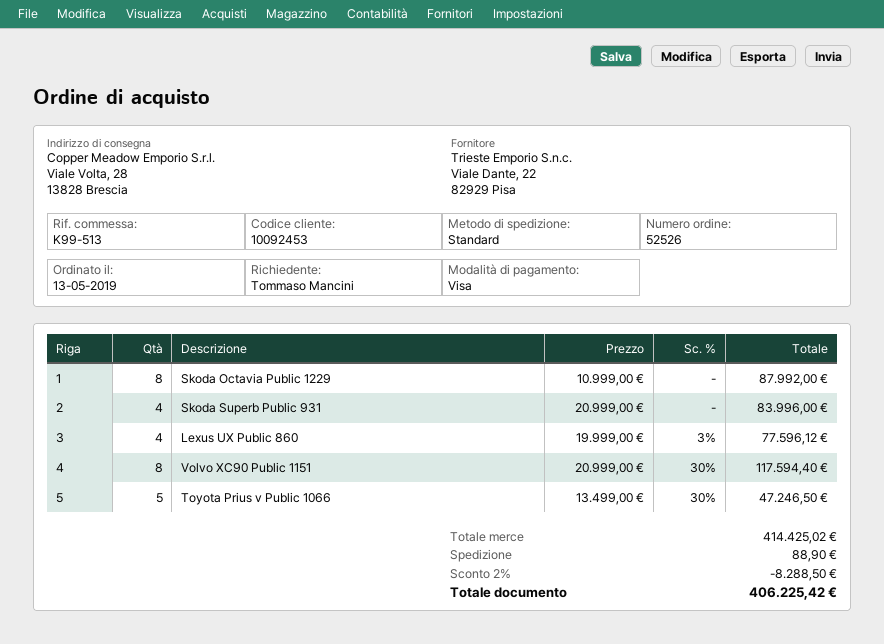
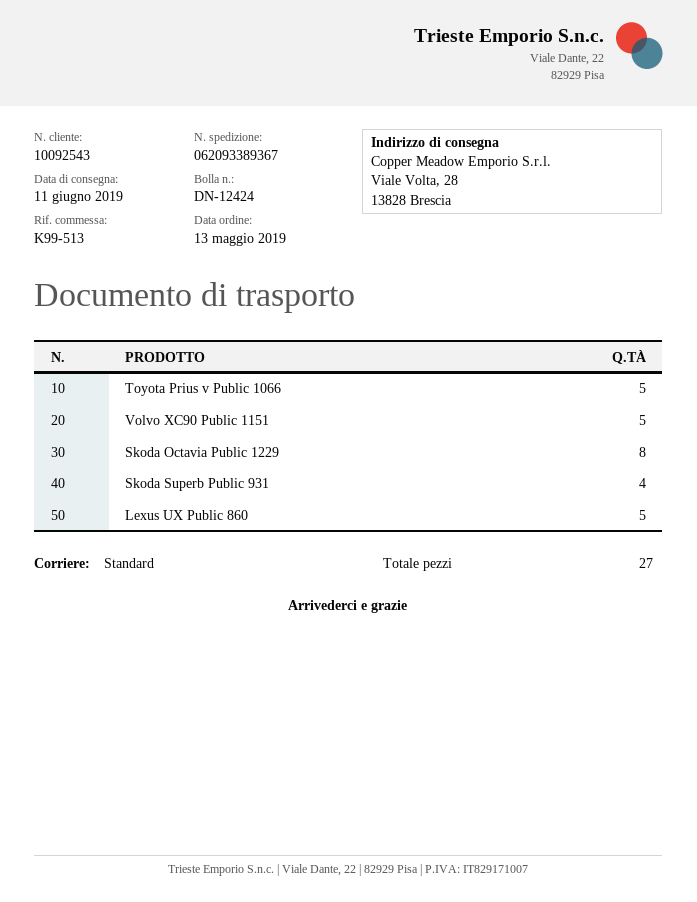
customer number: 10092453 -> 10092543
Lexus UX Public 860: 4 -> 5
Volvo XC90 Public 1151: 8 -> 5

